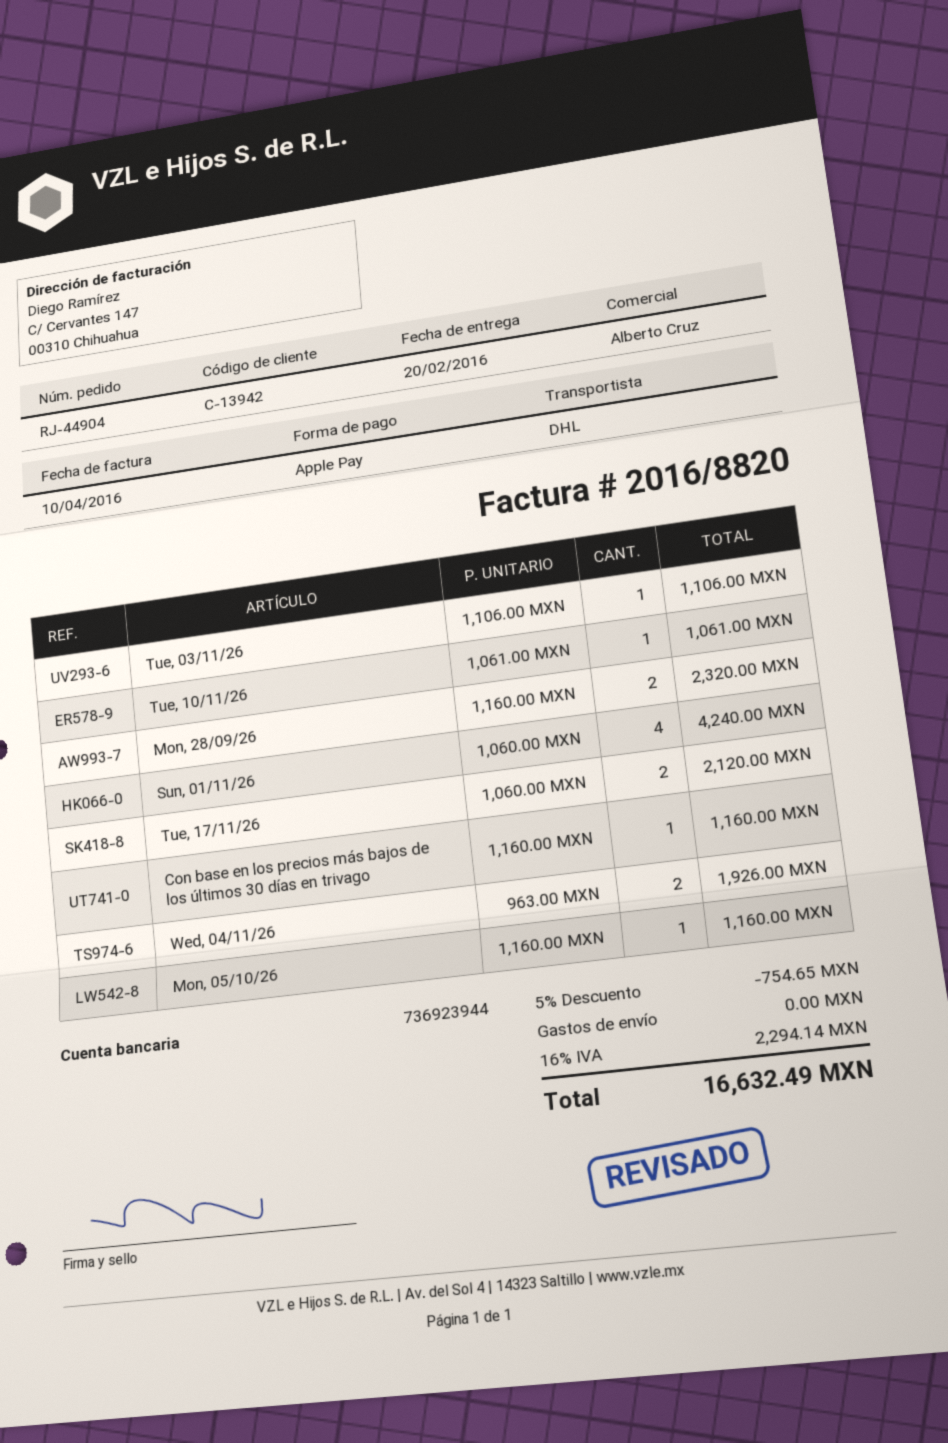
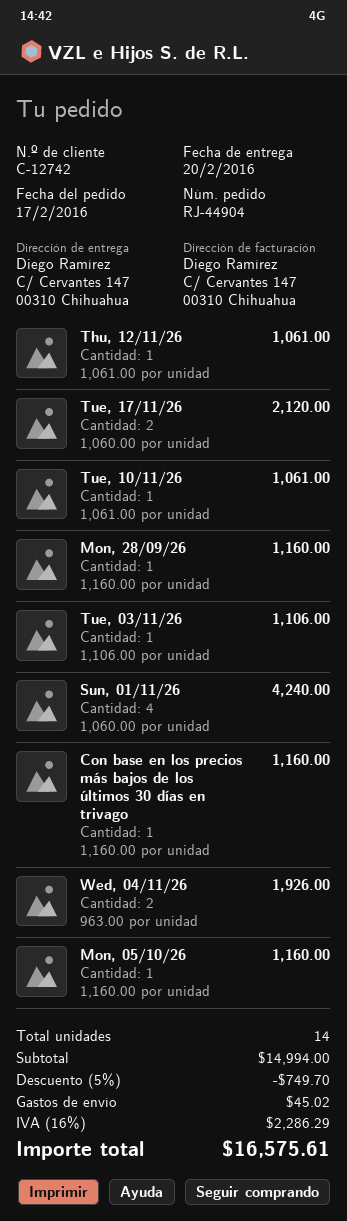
customer number: C-13942 -> C-12742
Mon, 28/09/26: 2 x 1160.00 = 2320.00 -> 1 x 1160.00 = 1160.00
Thu, 12/11/26: none -> 1 x 1061.00 = 1061.00
discount: 5% = 754.65 -> 5% = 749.70
shipping: 0.00 -> 45.02
tax: 16% = 2294.14 -> 16% = 2286.29
total: 16632.49 -> 16575.61

